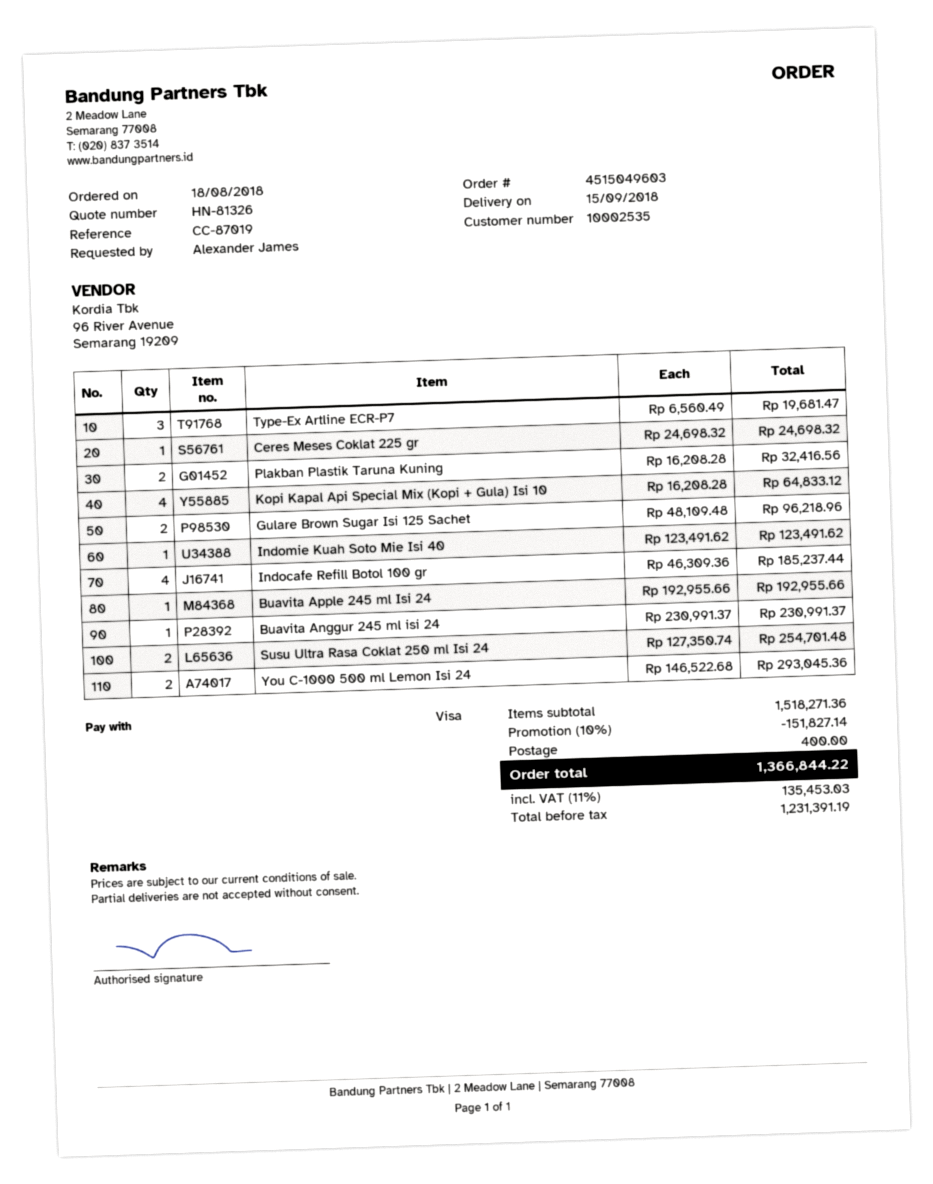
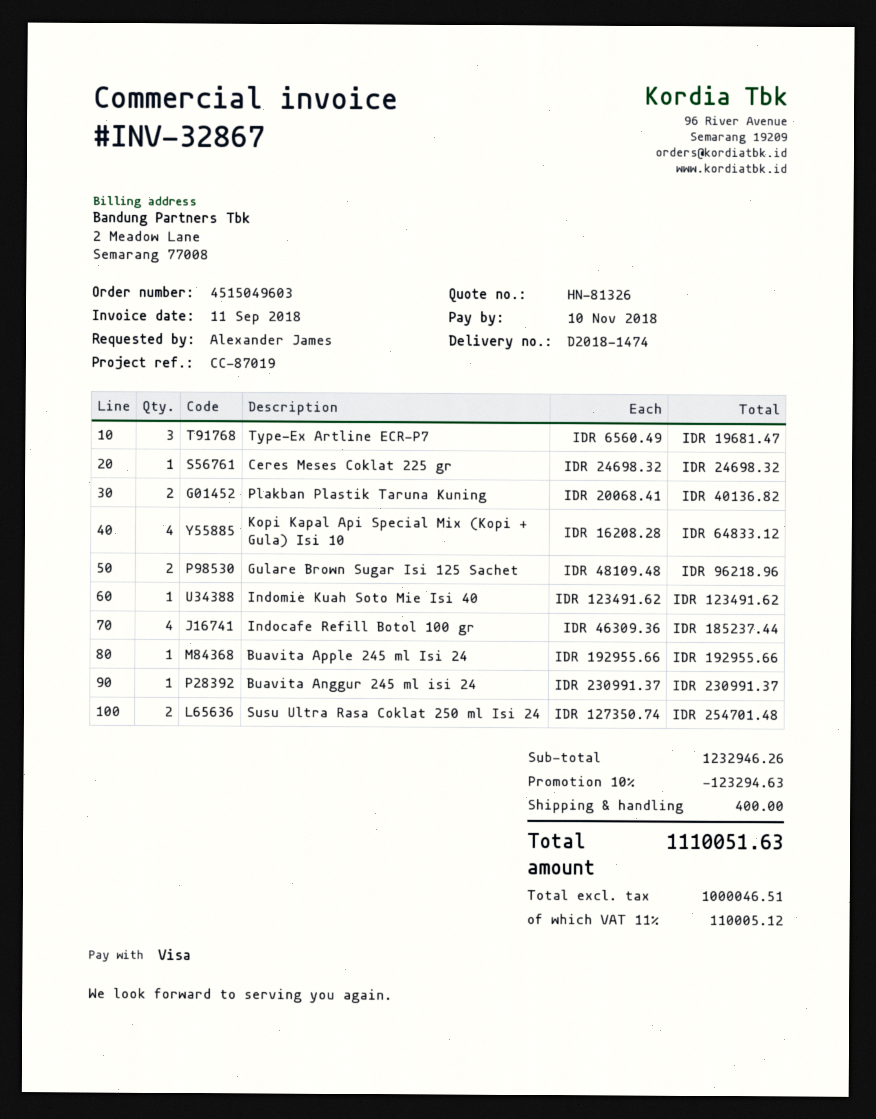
Plakban Plastik Taruna Kuning: 2 x 16208.28 = 32416.56 -> 2 x 20068.41 = 40136.82
You C-1000 500 ml Lemon Isi 24: 2 x 146522.68 = 293045.36 -> none
subtotal: 1518271.36 -> 1232946.26
discount: 10% = 151827.14 -> 10% = 123294.63
net: 1231391.19 -> 1000046.51
tax: 11% = 135453.03 -> 11% = 110005.12
total: 1366844.22 -> 1110051.63

